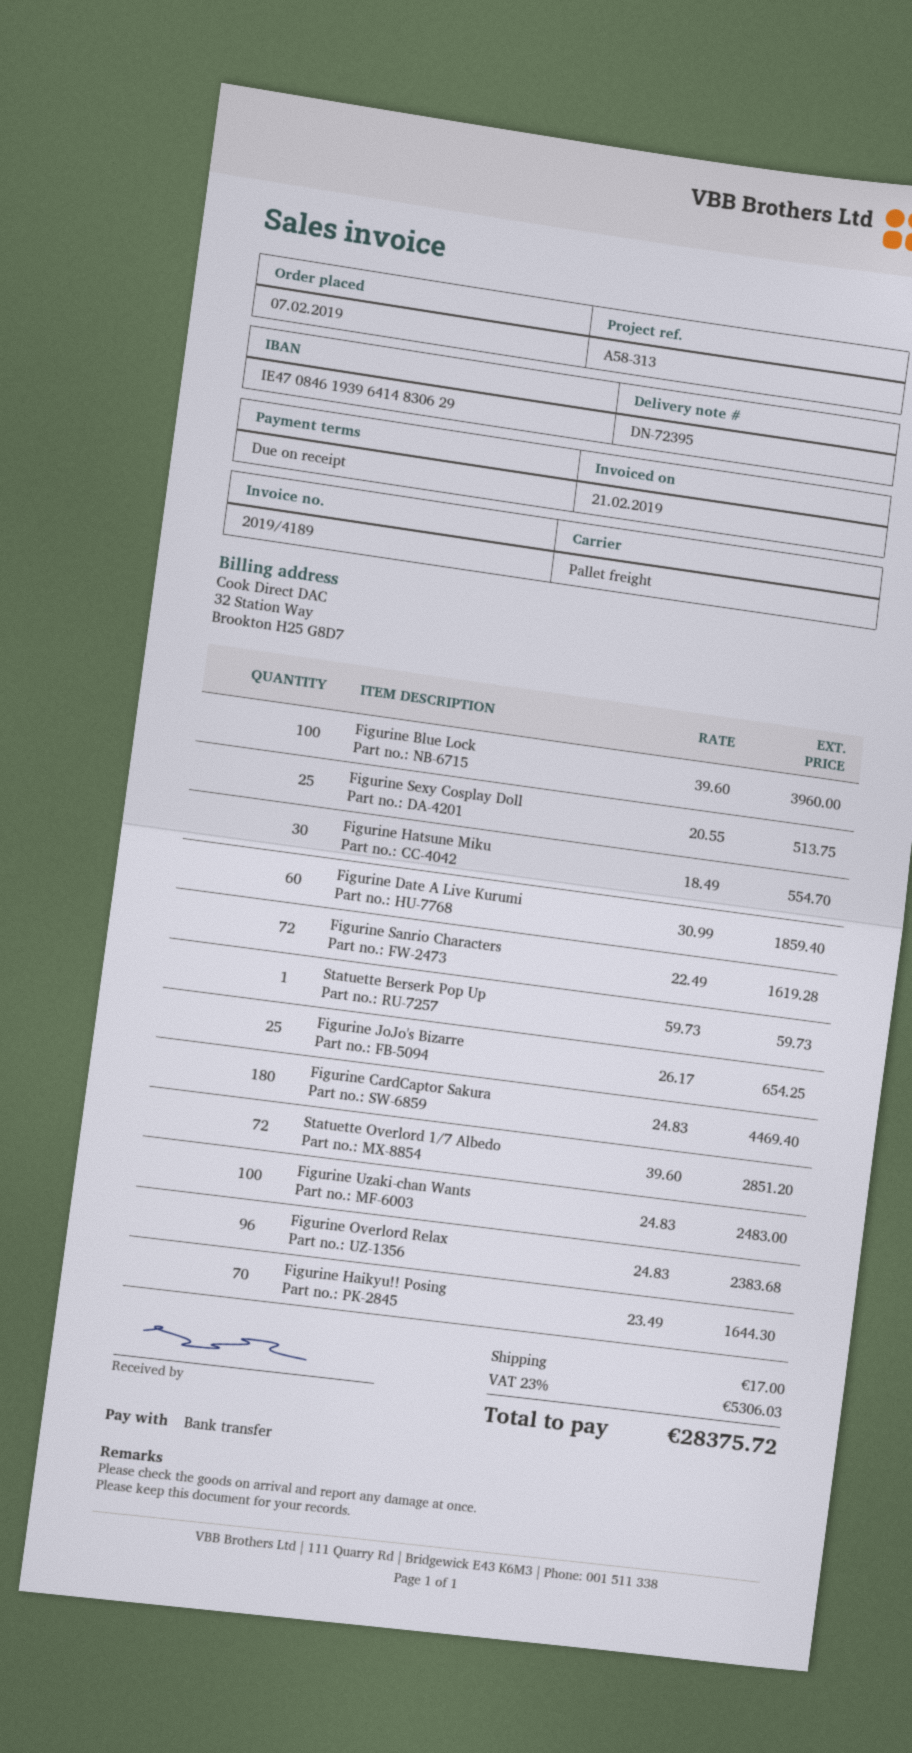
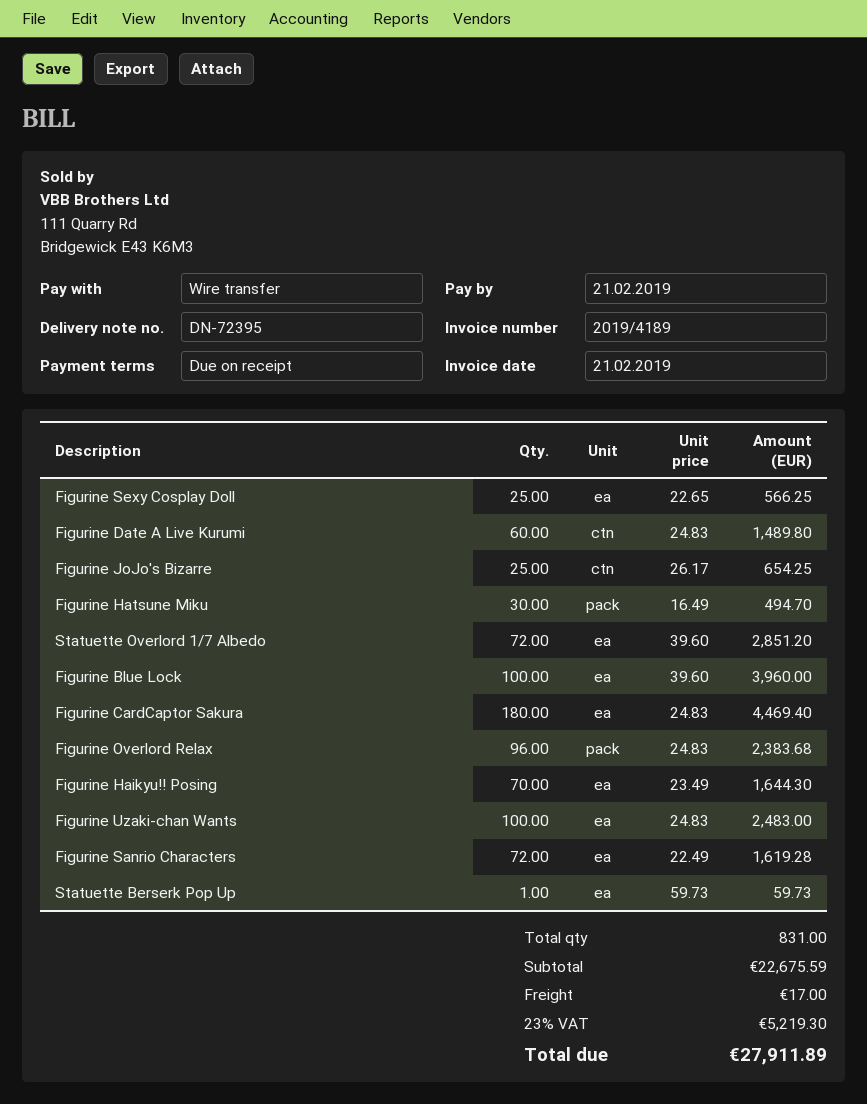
Figurine Sexy Cosplay Doll: 25 x 20.55 = 513.75 -> 25 x 22.65 = 566.25
Figurine Hatsune Miku: 30 x 18.49 = 554.70 -> 30 x 16.49 = 494.70
Figurine Date A Live Kurumi: 60 x 30.99 = 1859.40 -> 60 x 24.83 = 1489.80
tax: 23% = 5306.03 -> 23% = 5219.30
total: 28375.72 -> 27911.89

